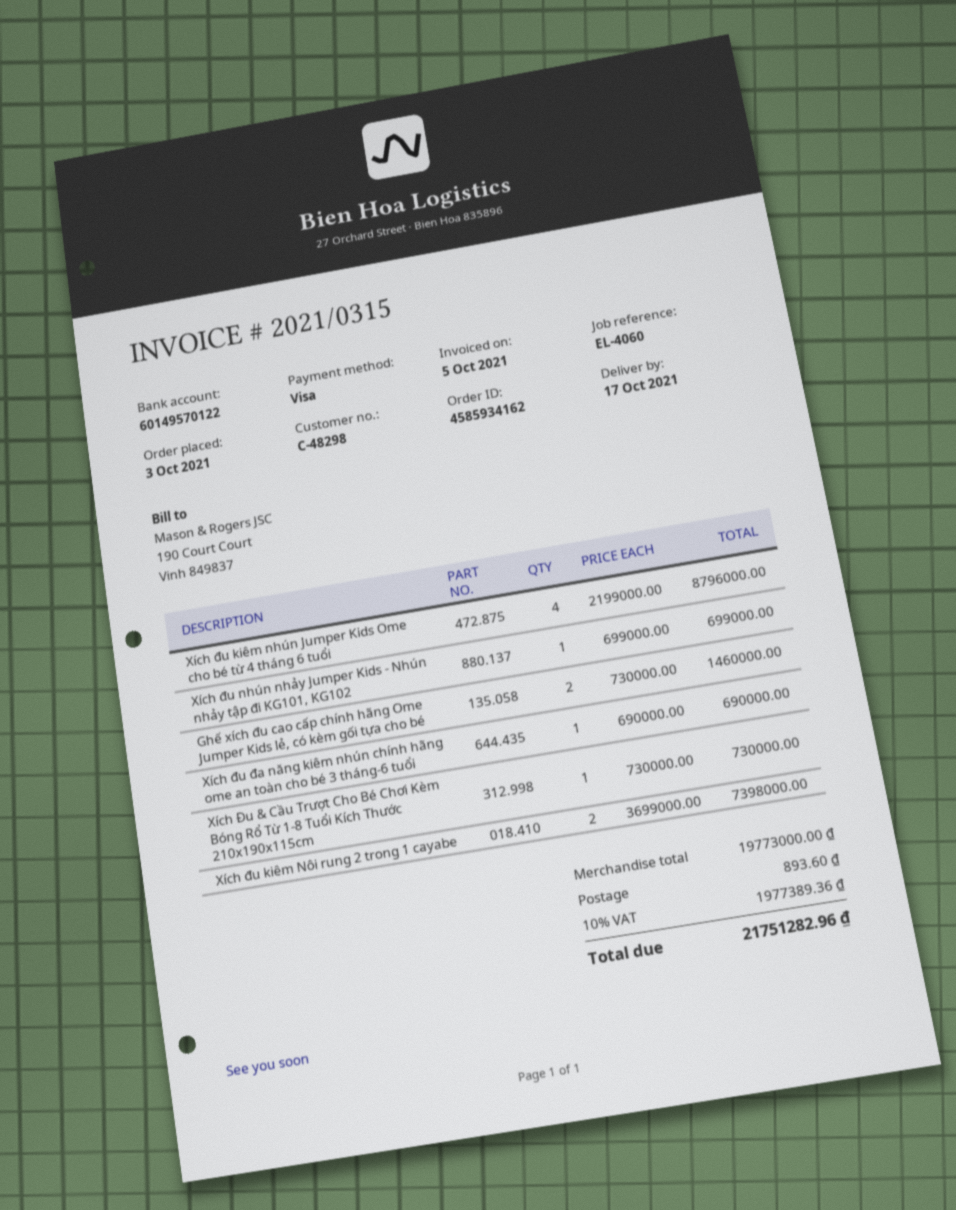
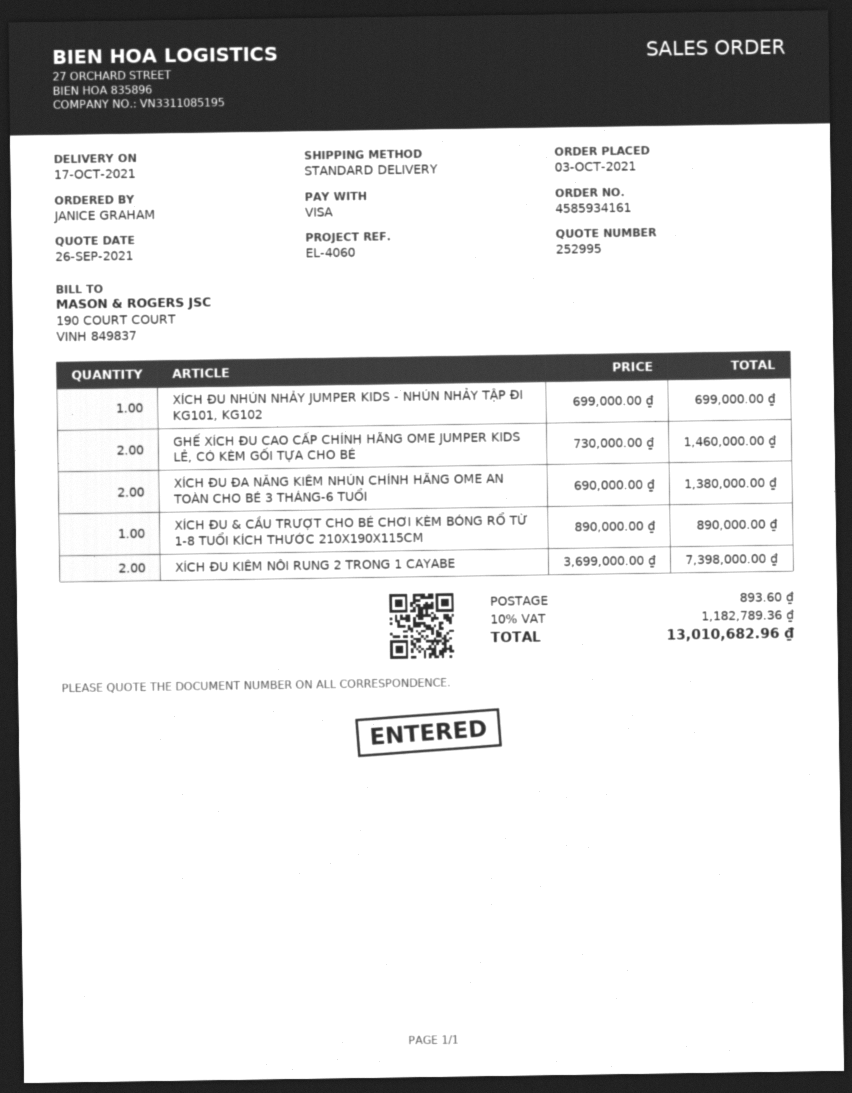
order number: 4585934162 -> 4585934161
Xích đu kiêm nhún Jumper Kids Ome cho bé từ 4 tháng 6 tuổi: 4 x 2199000.00 = 8796000.00 -> none
Xích đu đa năng kiêm nhún chính hãng ome an toàn cho bé 3 tháng-6 tuổi: 1 x 690000.00 = 690000.00 -> 2 x 690000.00 = 1380000.00
Xích Đu & Cầu Trượt Cho Bé Chơi Kèm Bóng Rổ Từ 1-8 Tuổi Kích Thước 210x190x115cm: 1 x 730000.00 = 730000.00 -> 1 x 890000.00 = 890000.00
tax: 10% = 1977389.36 -> 10% = 1182789.36
total: 21751282.96 -> 13010682.96

